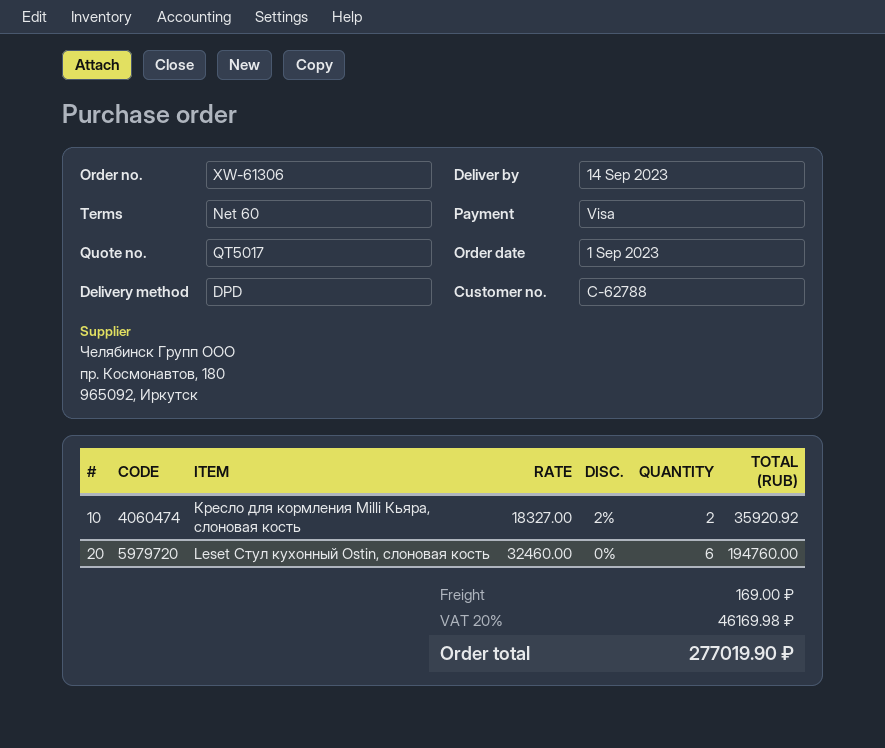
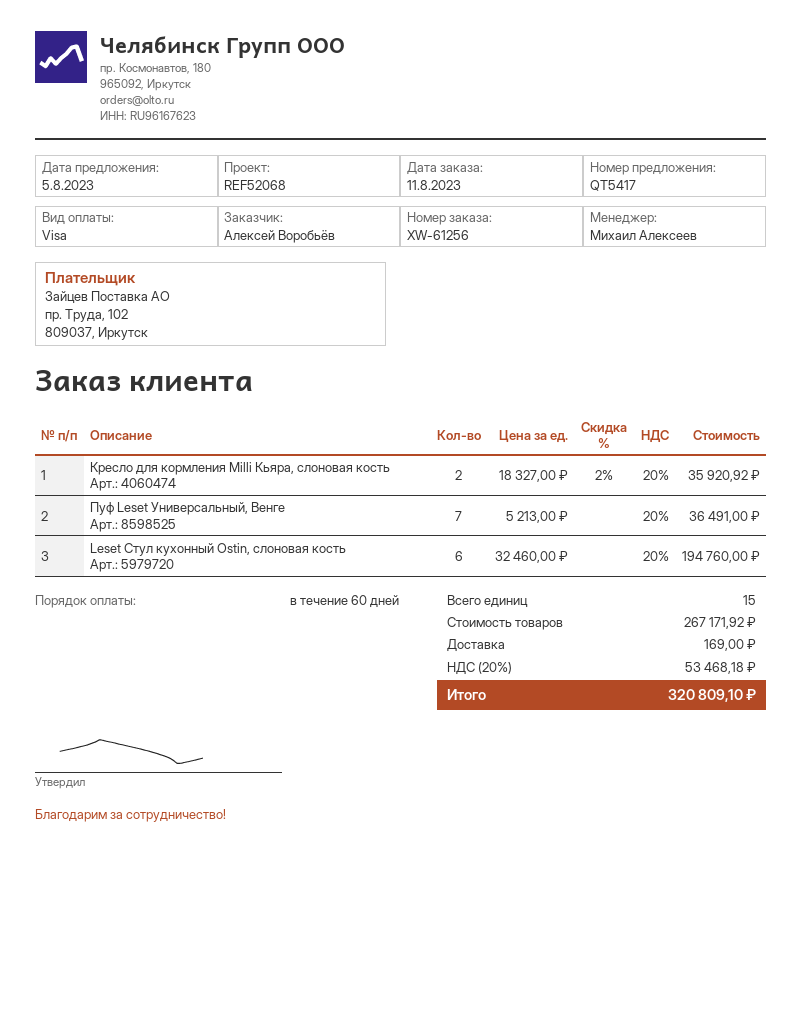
quote number: QT5017 -> QT5417
order number: XW-61306 -> XW-61256
order date: 2023-09-01 -> 2023-08-11
Пуф Leset Универсальный, Венге: none -> 7 x 5213.00 = 36491.00
tax: 20% = 46169.98 -> 20% = 53468.18
total: 277019.90 -> 320809.10

